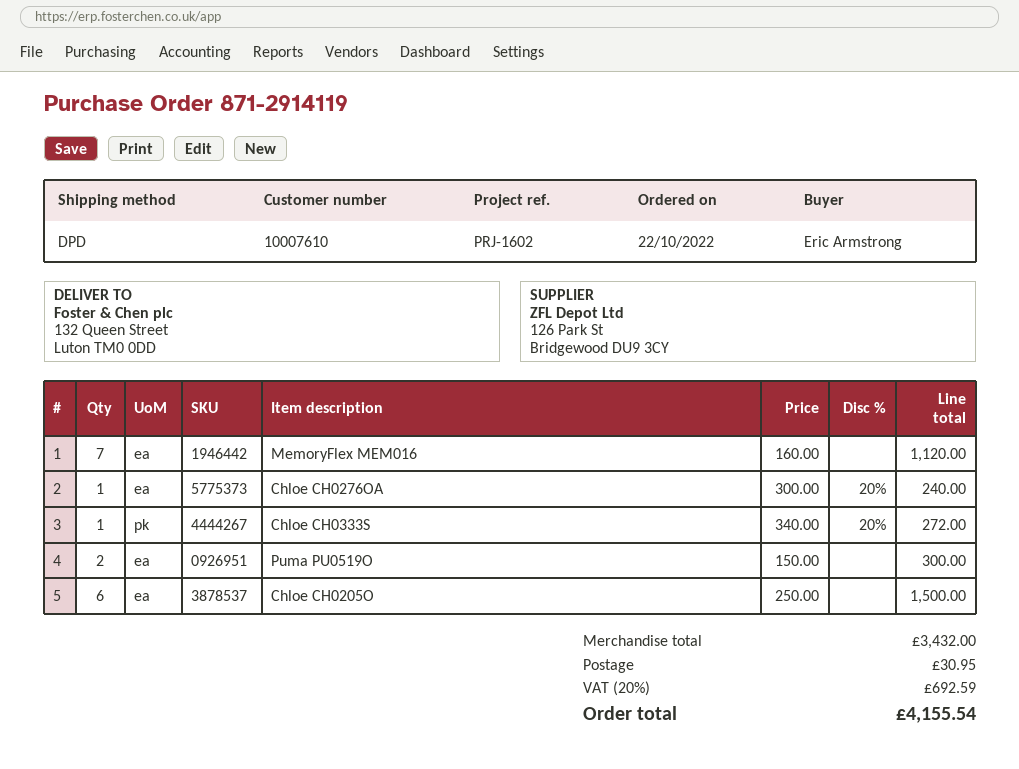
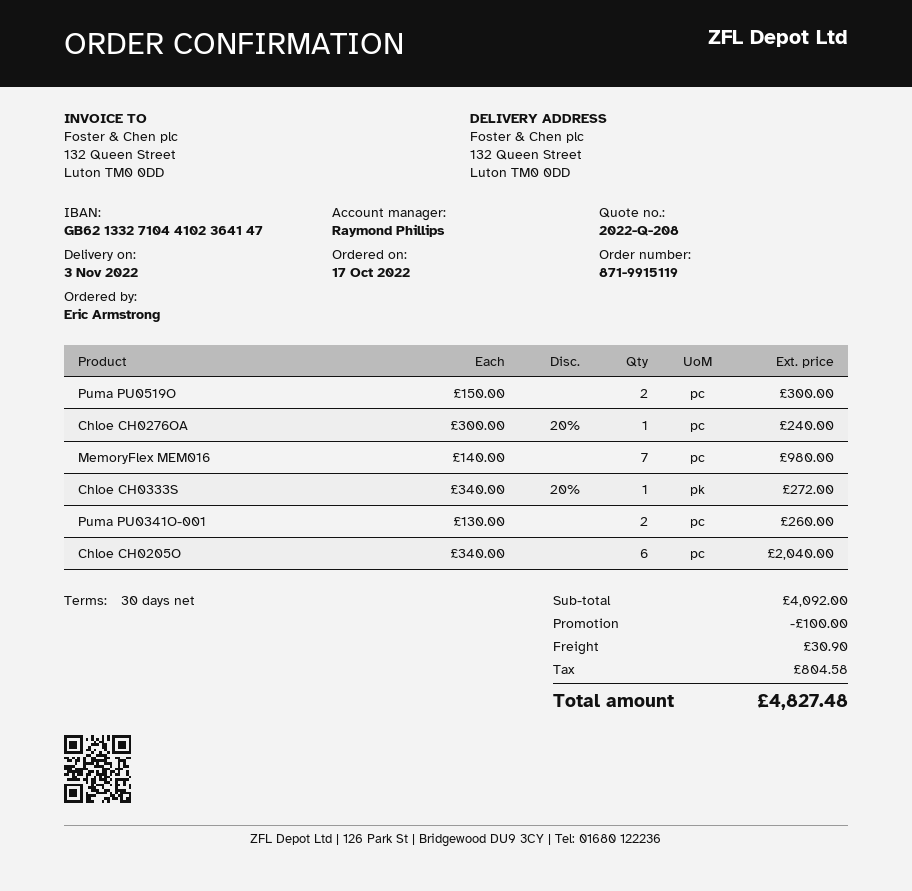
order number: 871-2914119 -> 871-9915119
order date: 2022-10-22 -> 2022-10-17
MemoryFlex MEM016: 7 x 160.00 = 1120.00 -> 7 x 140.00 = 980.00
Chloe CH0205O: 6 x 250.00 = 1500.00 -> 6 x 340.00 = 2040.00
Puma PU0341O-001: none -> 2 x 130.00 = 260.00
subtotal: 3432.00 -> 4092.00
discount: none -> 100.00
shipping: 30.95 -> 30.90
tax: 692.59 -> 804.58
total: 4155.54 -> 4827.48

